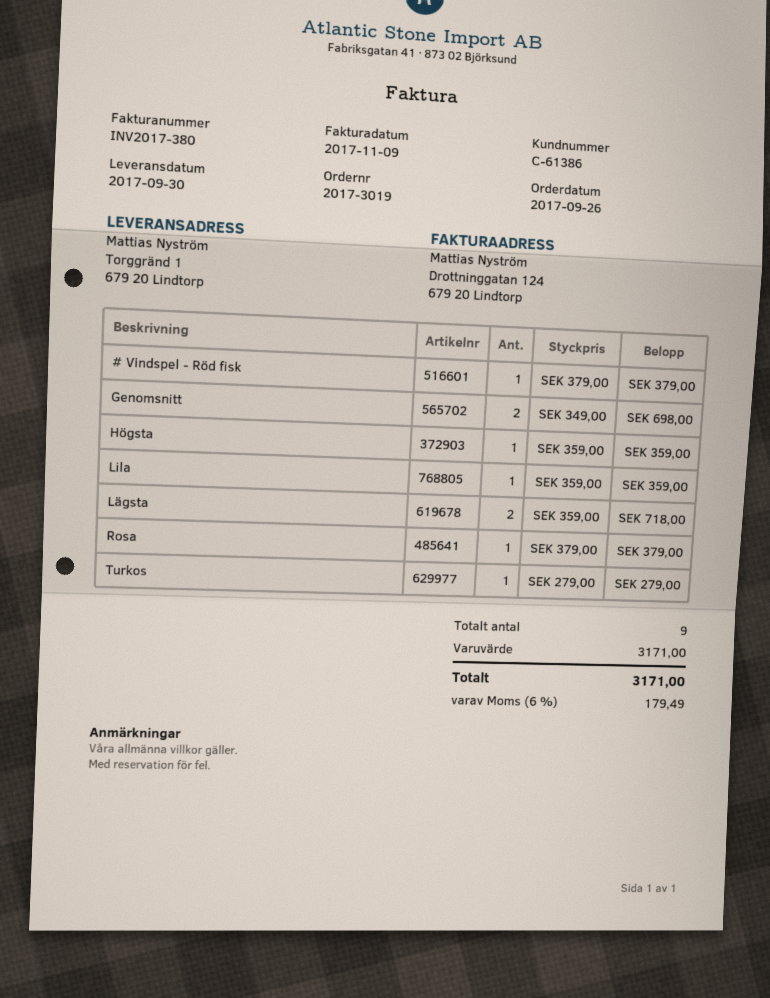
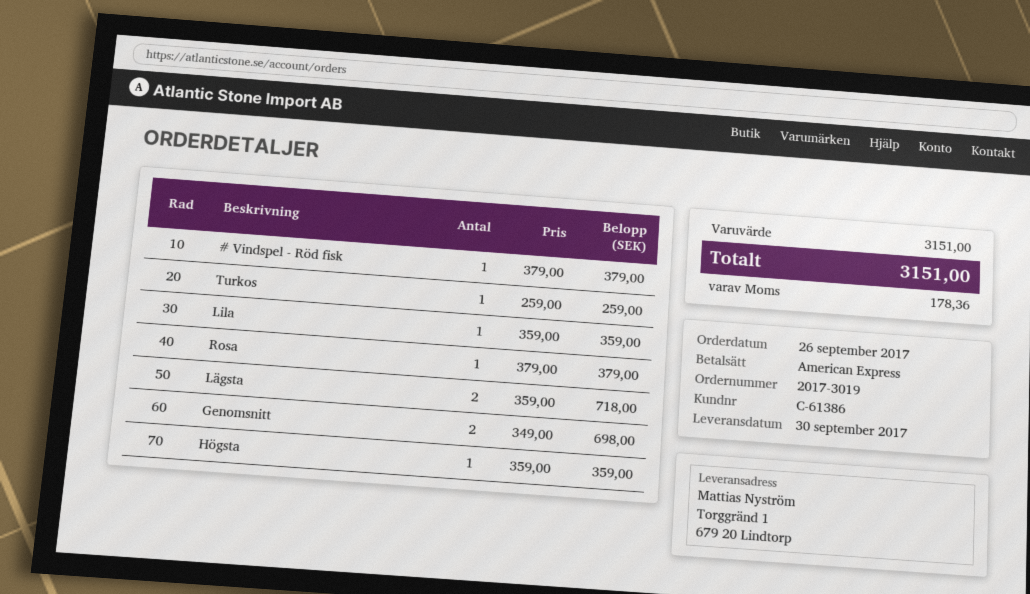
Turkos: 1 x 279.00 = 279.00 -> 1 x 259.00 = 259.00
subtotal: 3171.00 -> 3151.00
tax: 179.49 -> 178.36
total: 3171.00 -> 3151.00

